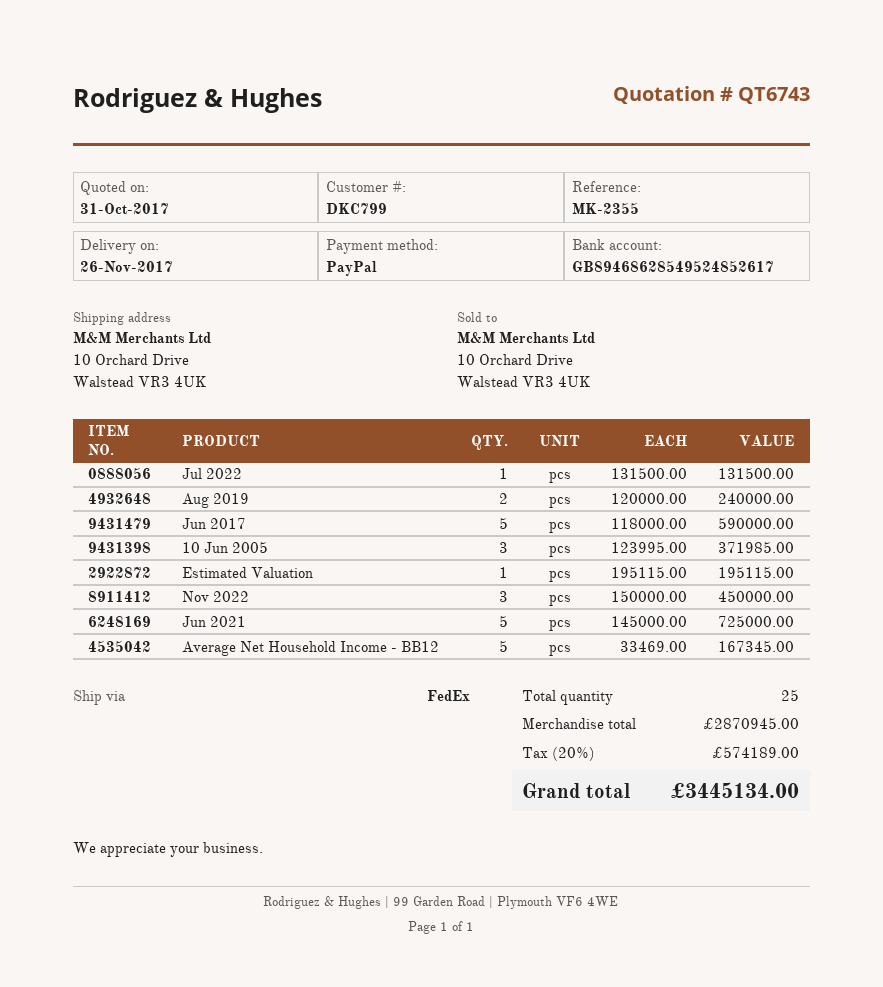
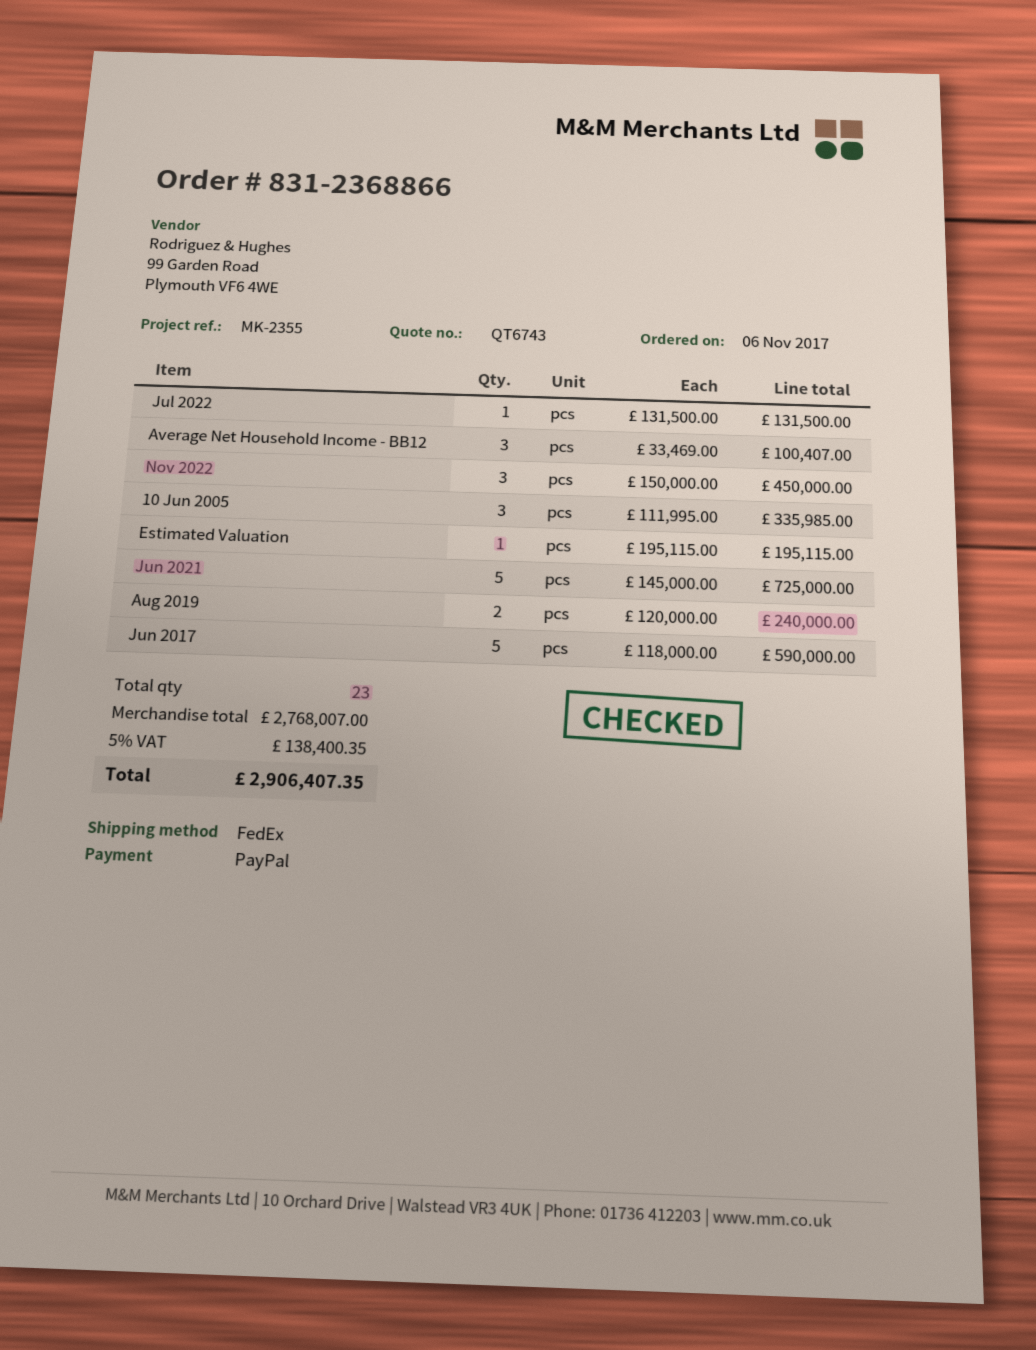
10 Jun 2005: 3 x 123995.00 = 371985.00 -> 3 x 111995.00 = 335985.00
Average Net Household Income - BB12: 5 x 33469.00 = 167345.00 -> 3 x 33469.00 = 100407.00
total quantity: 25 -> 23
subtotal: 2870945.00 -> 2768007.00
tax: 20% = 574189.00 -> 5% = 138400.35
total: 3445134.00 -> 2906407.35

